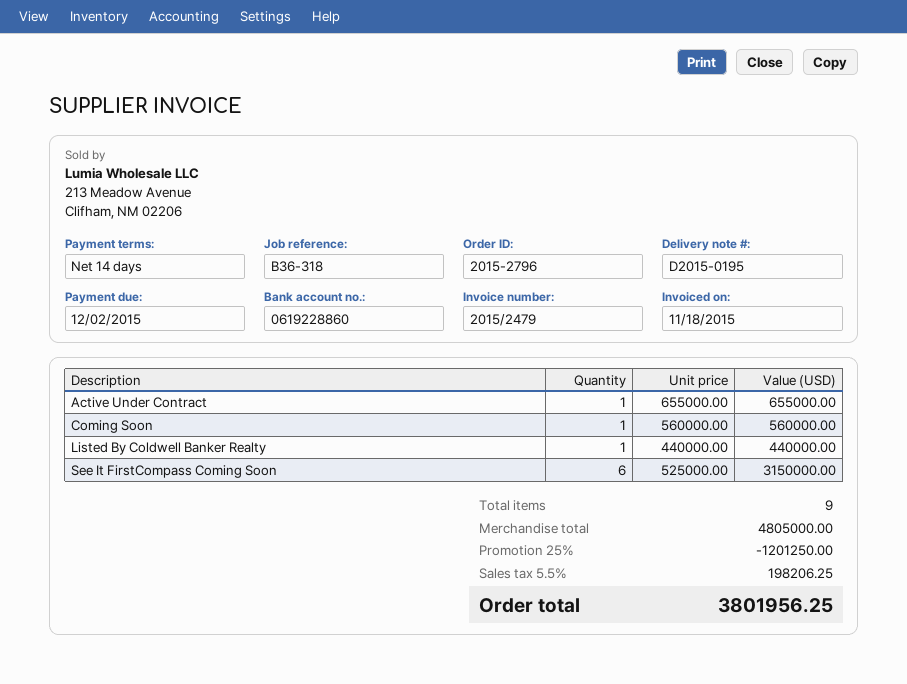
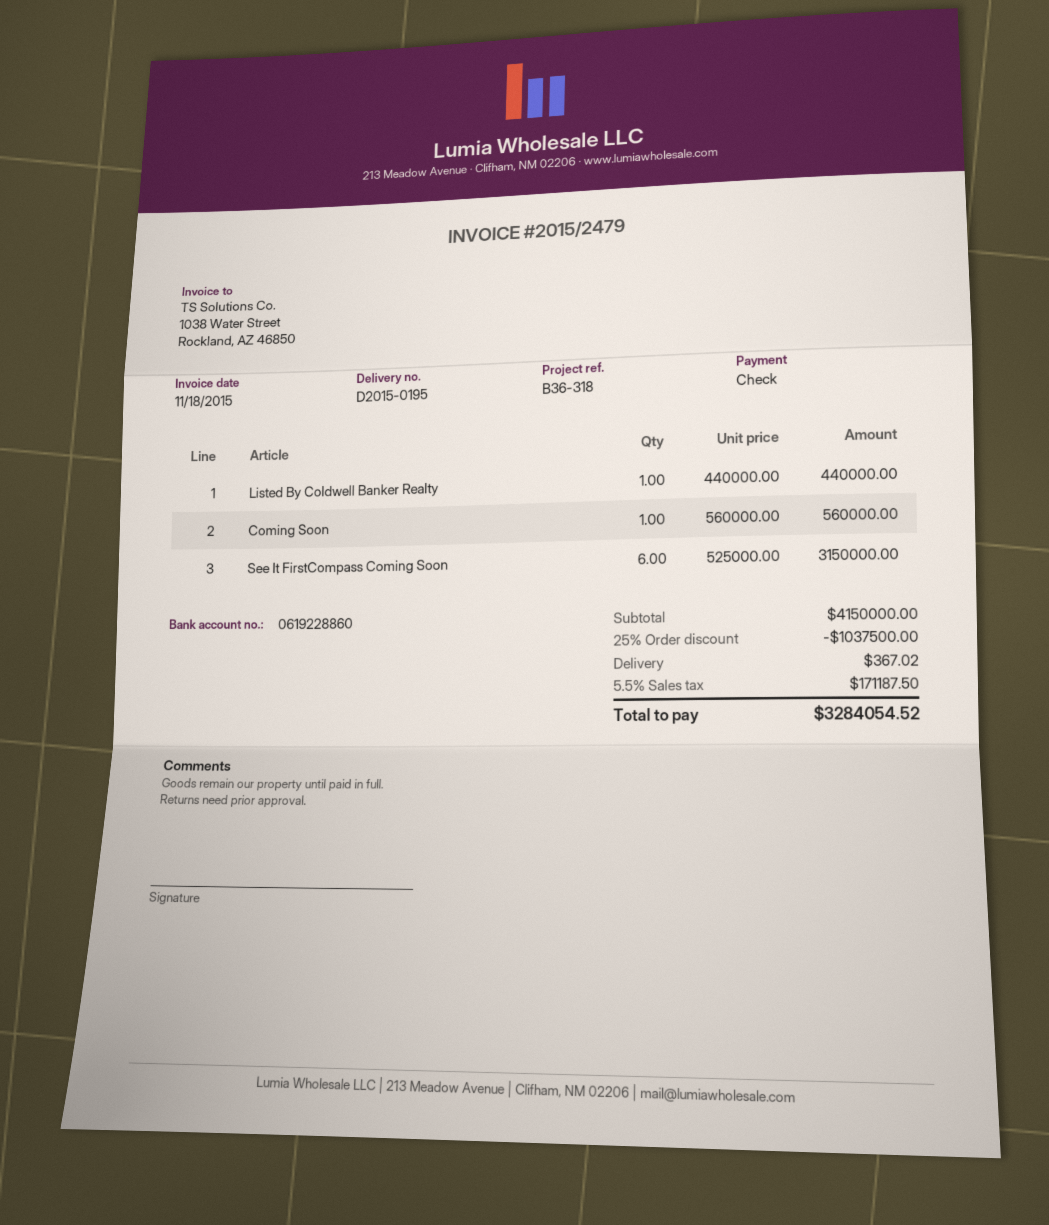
Active Under Contract: 1 x 655000.00 = 655000.00 -> none
subtotal: 4805000.00 -> 4150000.00
discount: 25% = 1201250.00 -> 25% = 1037500.00
shipping: none -> 367.02
tax: 5.5% = 198206.25 -> 5.5% = 171187.50
total: 3801956.25 -> 3284054.52

